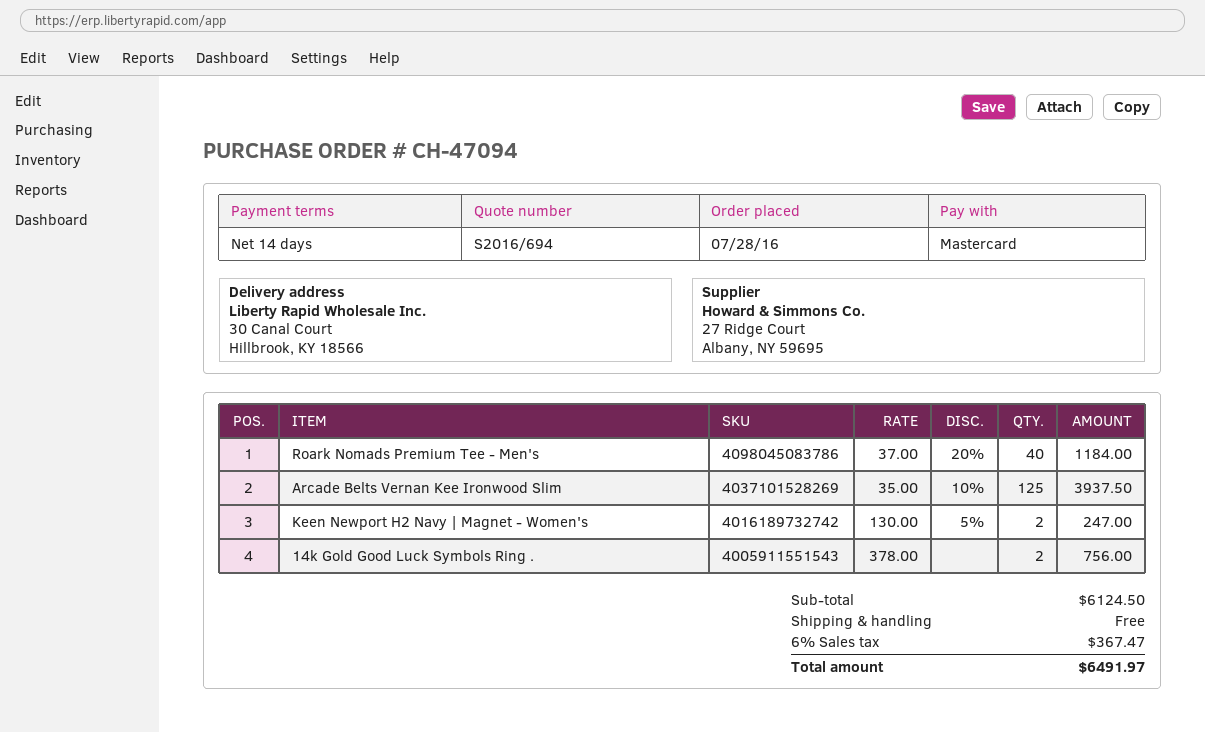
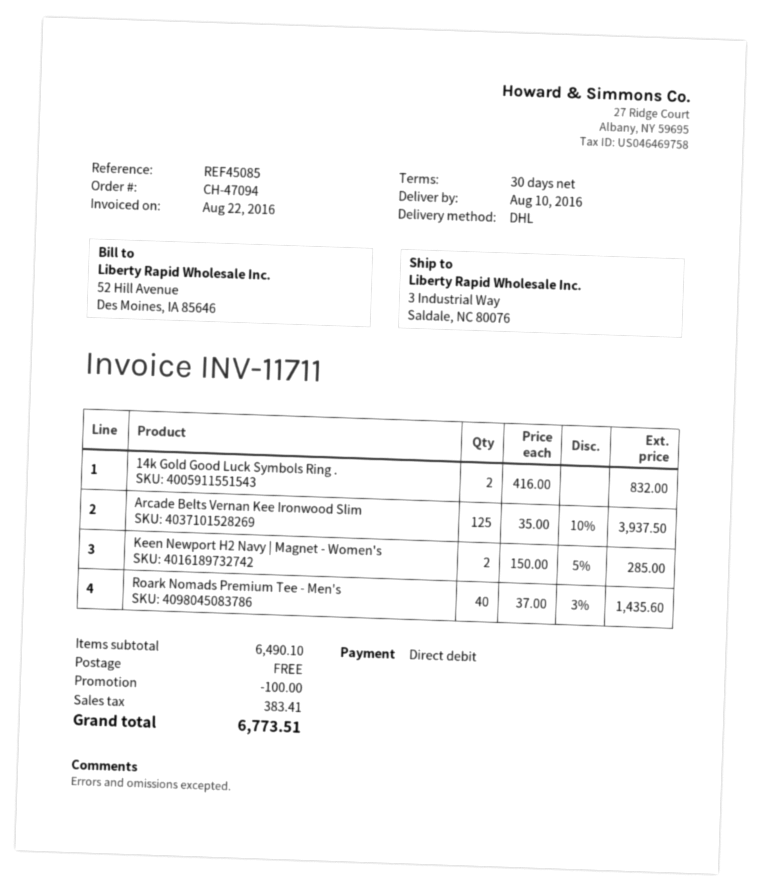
payment terms: 14 days -> 30 days
payment method: Mastercard -> direct debit
ship to: 30 Canal Court, Hillbrook, KY 18566 -> 3 Industrial Way, Saldale, NC 80076
Roark Nomads Premium Tee - Men's: 40 x 37.00 - 20% = 1184.00 -> 40 x 37.00 - 3% = 1435.60
Keen Newport H2 Navy | Magnet - Women's: 2 x 130.00 - 5% = 247.00 -> 2 x 150.00 - 5% = 285.00
14k Gold Good Luck Symbols Ring .: 2 x 378.00 = 756.00 -> 2 x 416.00 = 832.00
subtotal: 6124.50 -> 6490.10
discount: none -> 100.00
tax: 367.47 -> 383.41
total: 6491.97 -> 6773.51

